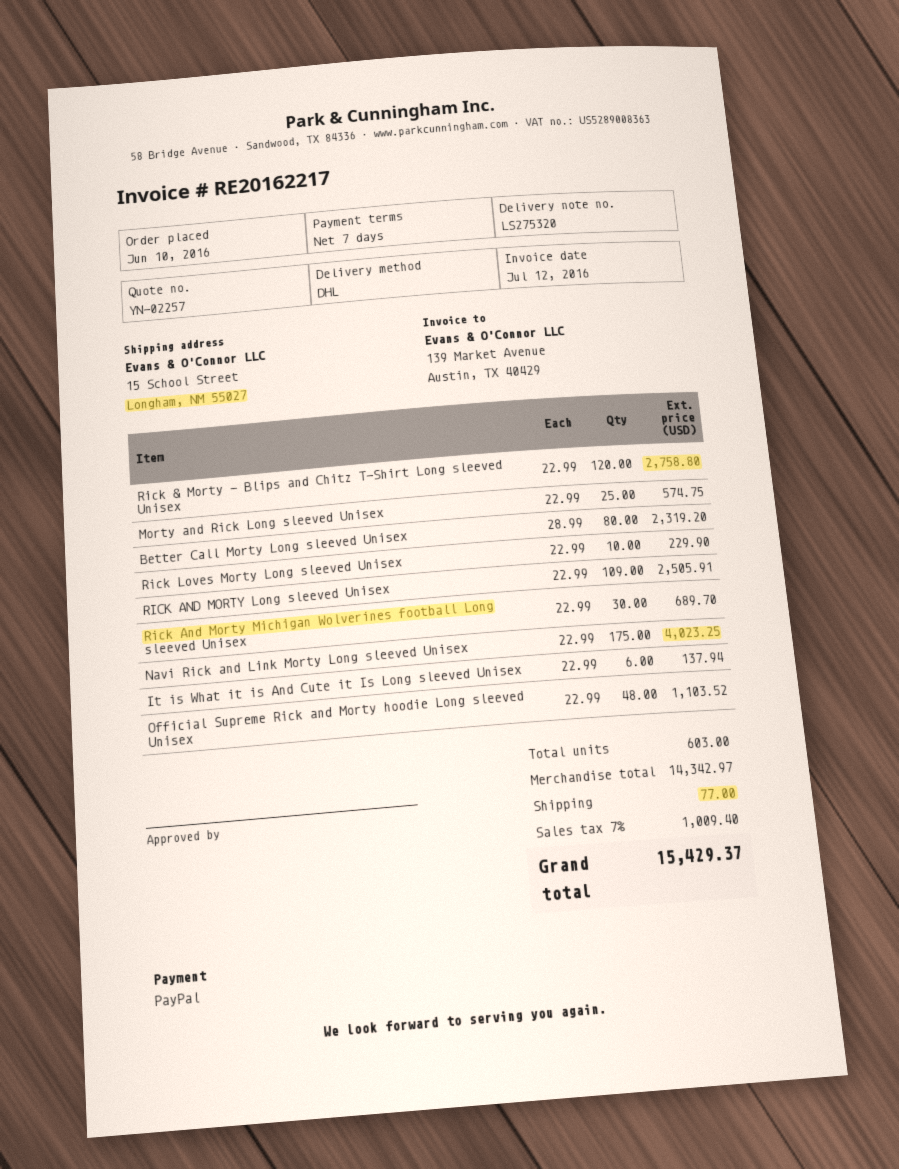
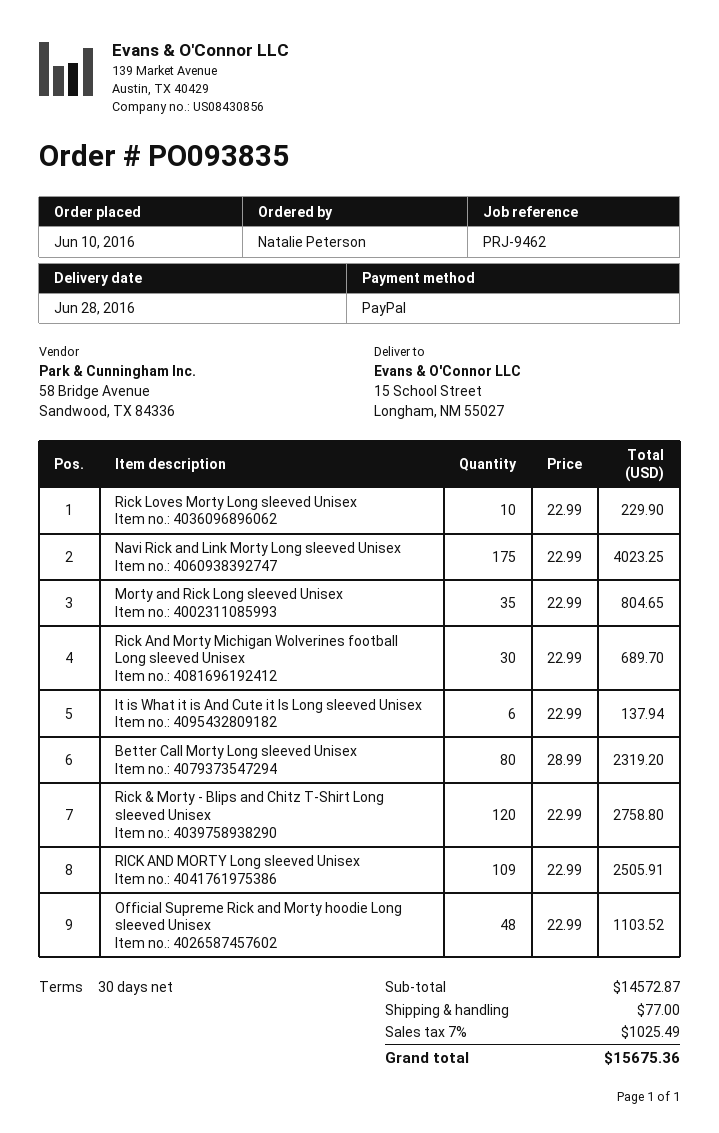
payment terms: 7 days -> 30 days
Morty and Rick Long sleeved Unisex: 25 x 22.99 = 574.75 -> 35 x 22.99 = 804.65
subtotal: 14342.97 -> 14572.87
tax: 7% = 1009.40 -> 7% = 1025.49
total: 15429.37 -> 15675.36

